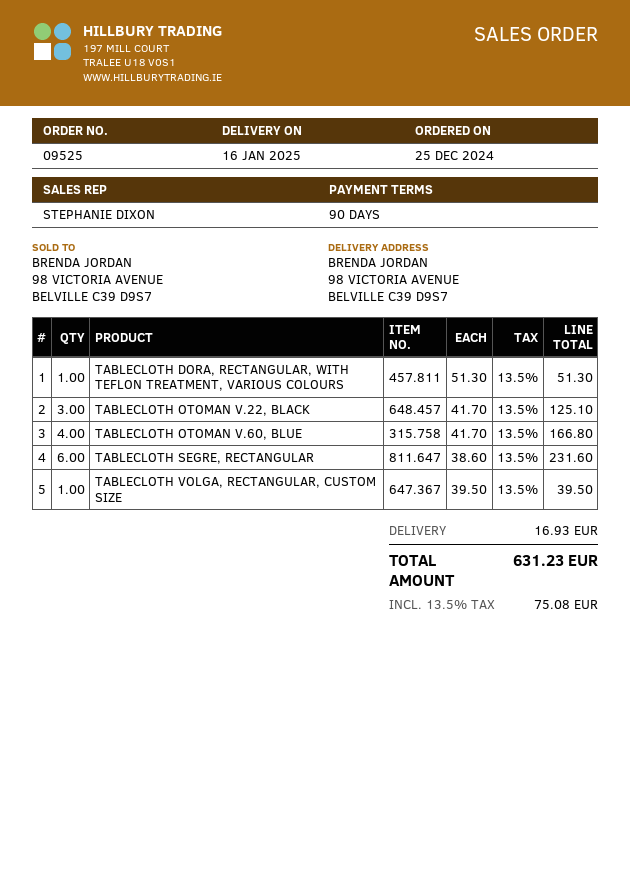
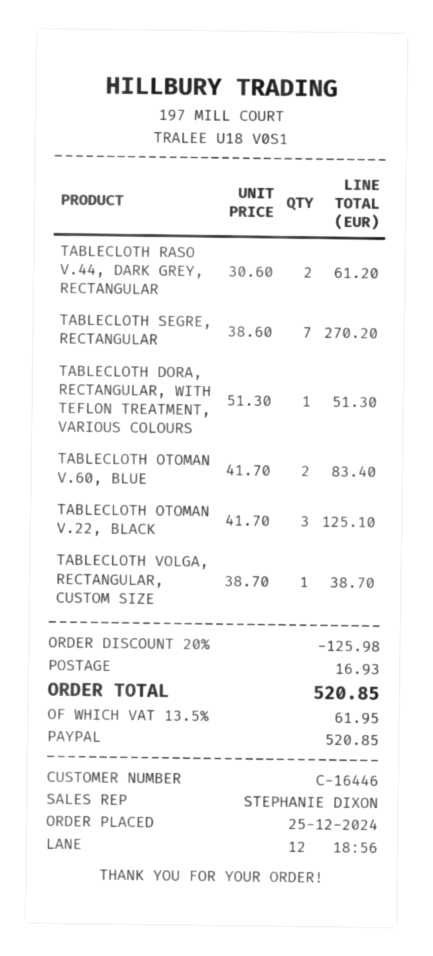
TABLECLOTH OTOMAN V.60, BLUE: 4 x 41.70 = 166.80 -> 2 x 41.70 = 83.40
TABLECLOTH SEGRE, RECTANGULAR: 6 x 38.60 = 231.60 -> 7 x 38.60 = 270.20
TABLECLOTH VOLGA, RECTANGULAR, CUSTOM SIZE: 1 x 39.50 = 39.50 -> 1 x 38.70 = 38.70
TABLECLOTH RASO V.44, DARK GREY, RECTANGULAR: none -> 2 x 30.60 = 61.20
discount: none -> 20% = 125.98
tax: 13.5% = 75.08 -> 13.5% = 61.95
total: 631.23 -> 520.85

